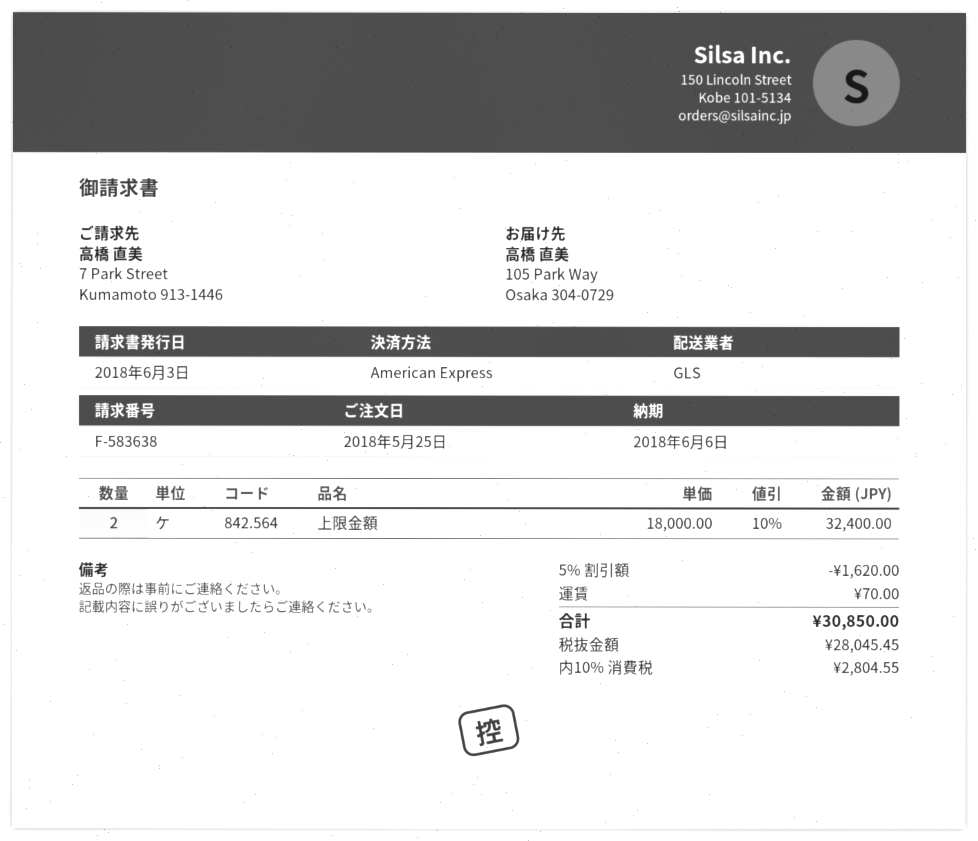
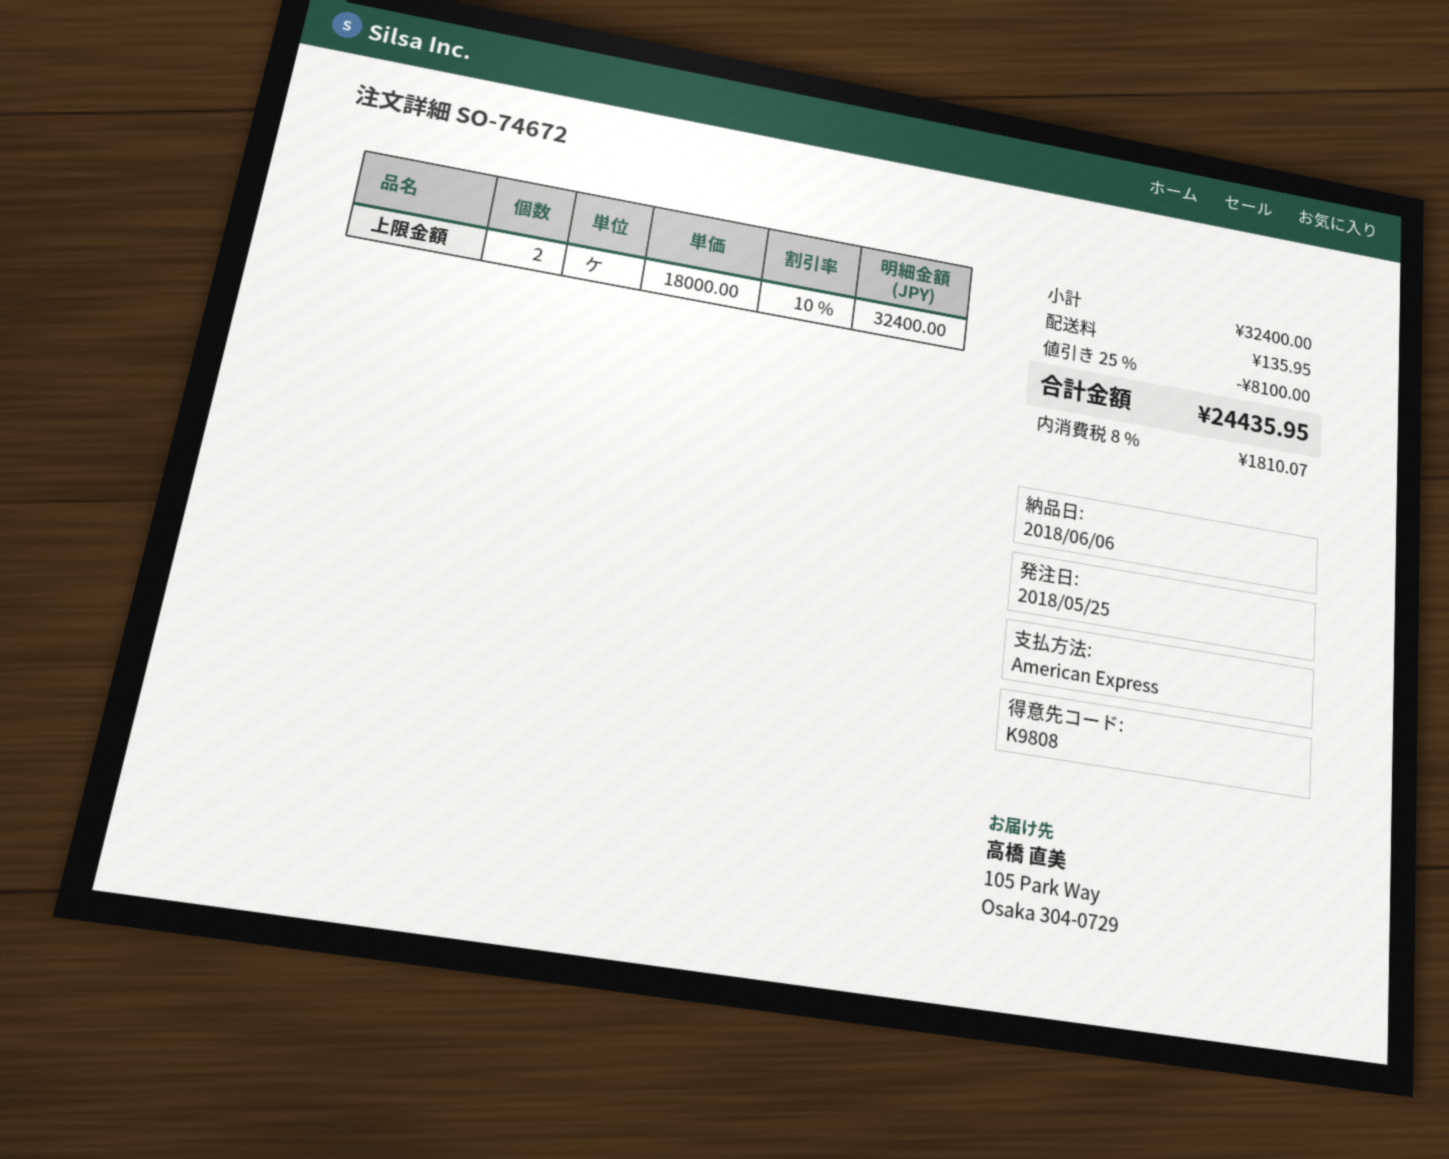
discount: 5% = 1620.00 -> 25% = 8100.00
shipping: 70.00 -> 135.95
tax: 10% = 2804.55 -> 8% = 1810.07
total: 30850.00 -> 24435.95

